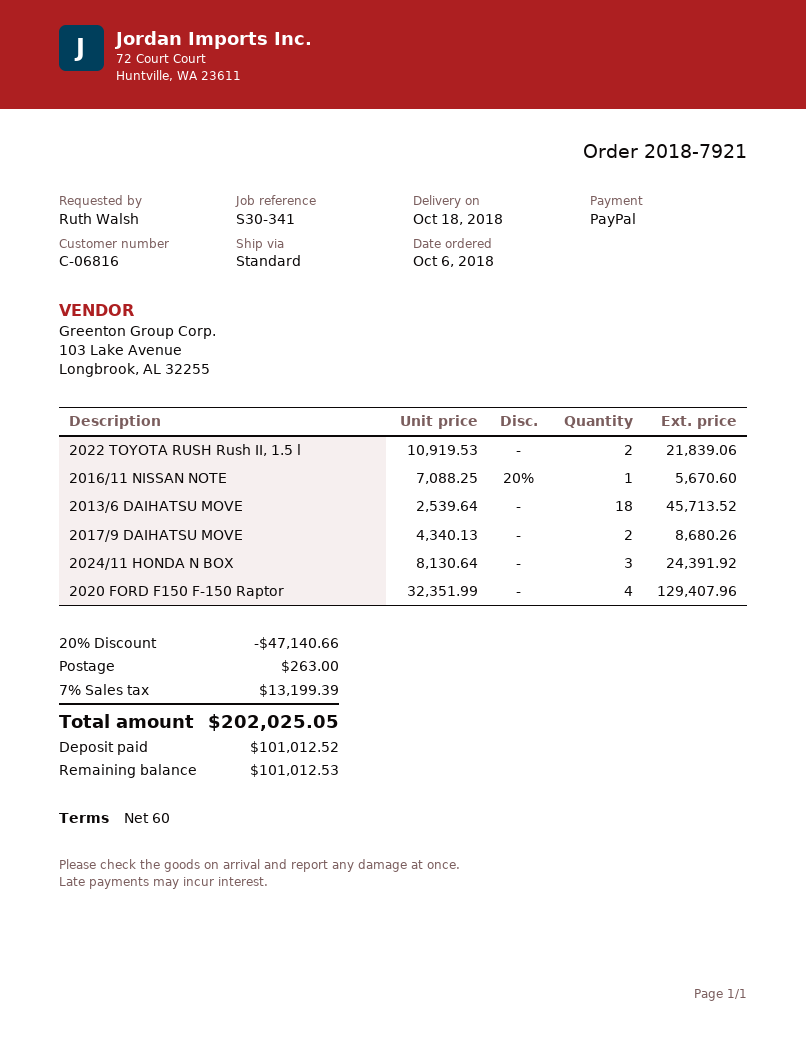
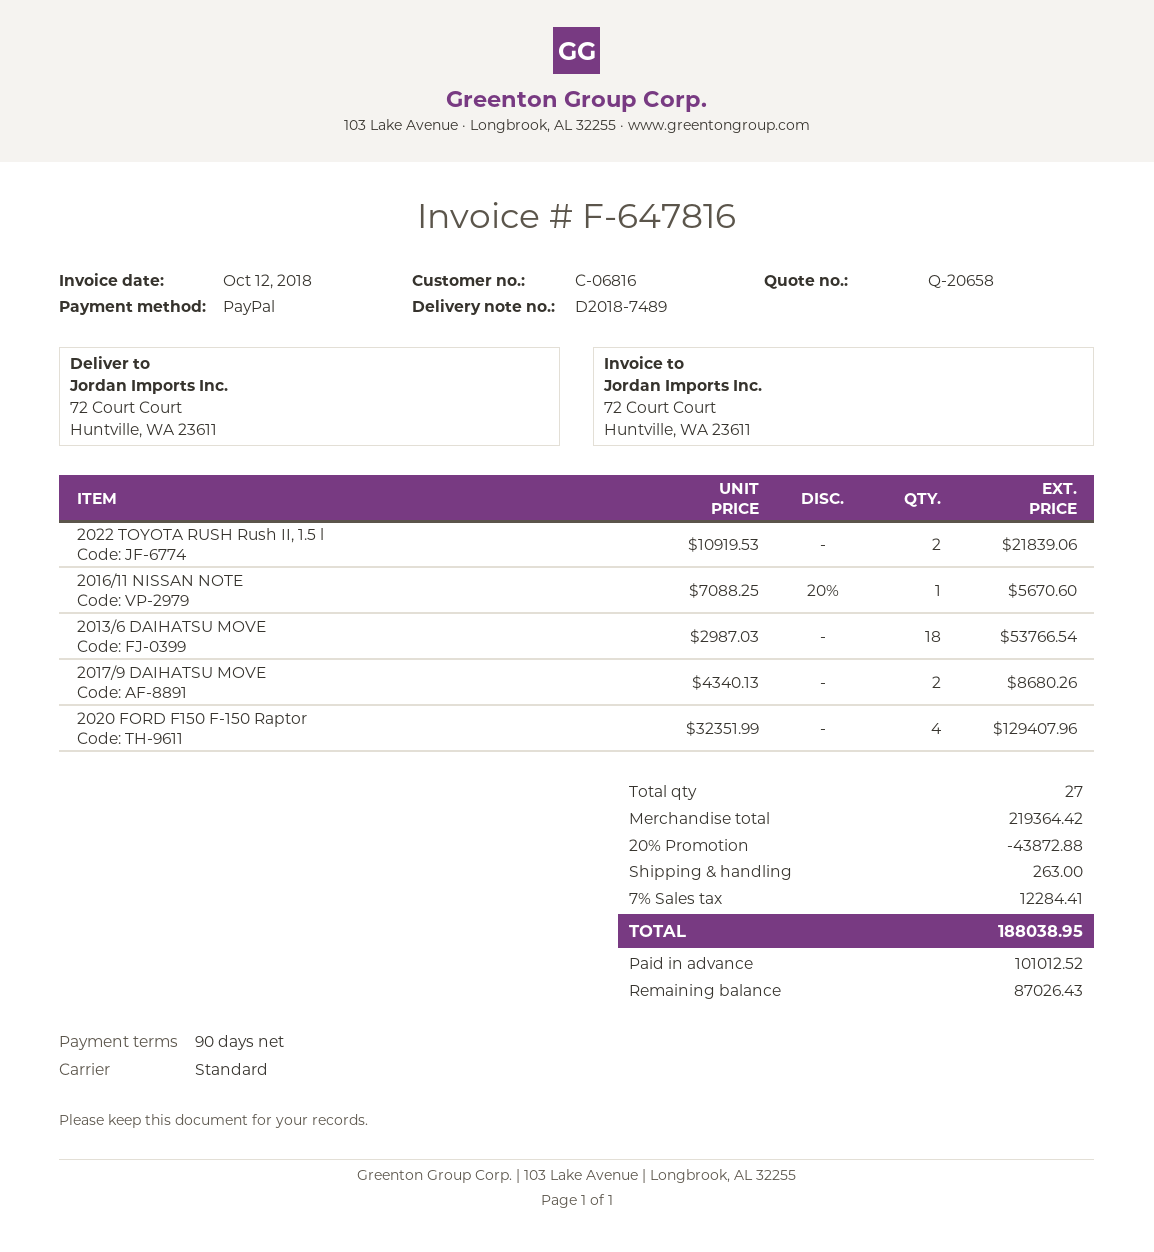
payment terms: 60 days -> 90 days
2013/6 DAIHATSU MOVE: 18 x 2539.64 = 45713.52 -> 18 x 2987.03 = 53766.54
2024/11 HONDA N BOX: 3 x 8130.64 = 24391.92 -> none
discount: 20% = 47140.66 -> 20% = 43872.88
tax: 7% = 13199.39 -> 7% = 12284.41
total: 202025.05 -> 188038.95
balance: 101012.53 -> 87026.43

